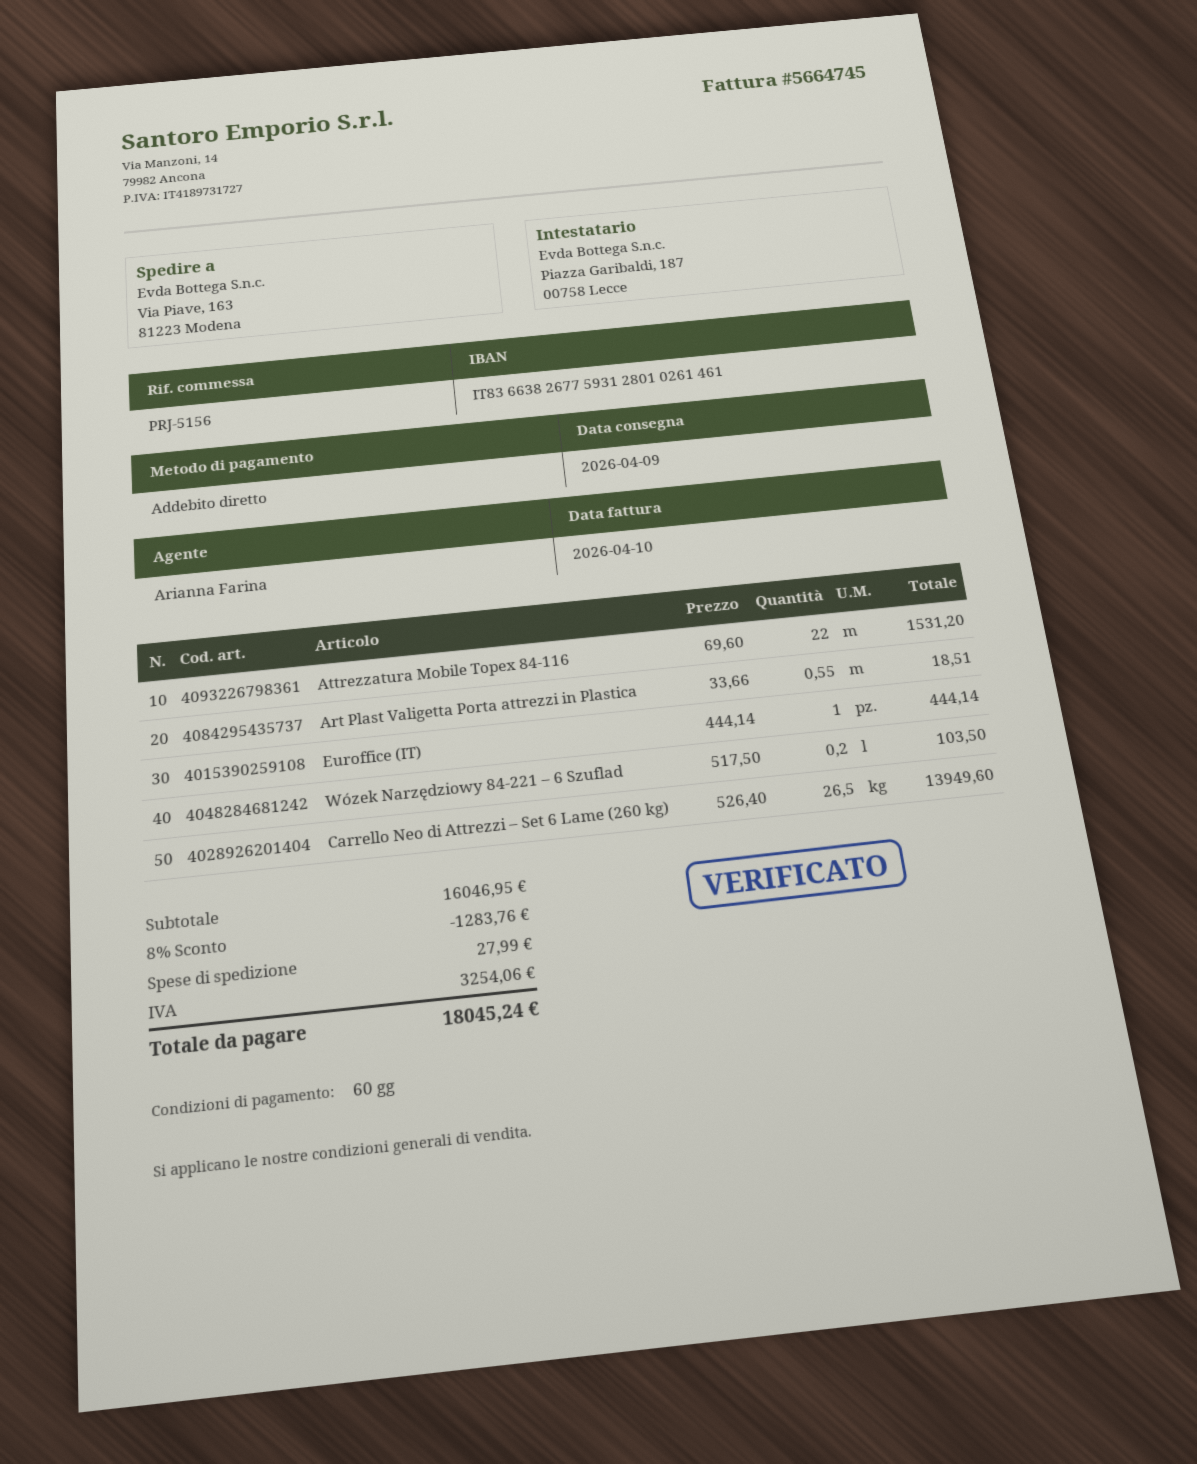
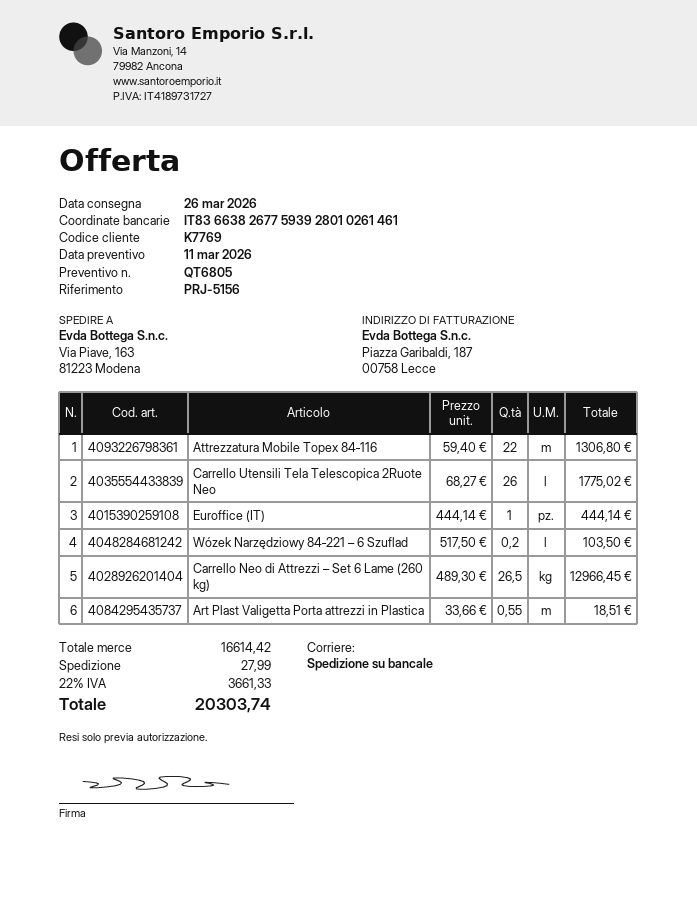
delivery date: 2026-04-09 -> 2026-03-26
bank account: IT8366382677593128010261461 -> IT8366382677593928010261461
Attrezzatura Mobile Topex 84‑116: 22 x 69.60 = 1531.20 -> 22 x 59.40 = 1306.80
Carrello Neo di Attrezzi – Set 6 Lame (260 kg): 26.5 x 526.40 = 13949.60 -> 26.5 x 489.30 = 12966.45
Carrello Utensili Tela Telescopica 2Ruote Neo: none -> 26 x 68.27 = 1775.02
subtotal: 16046.95 -> 16614.42
discount: 8% = 1283.76 -> none
tax: 3254.06 -> 3661.33
total: 18045.24 -> 20303.74

